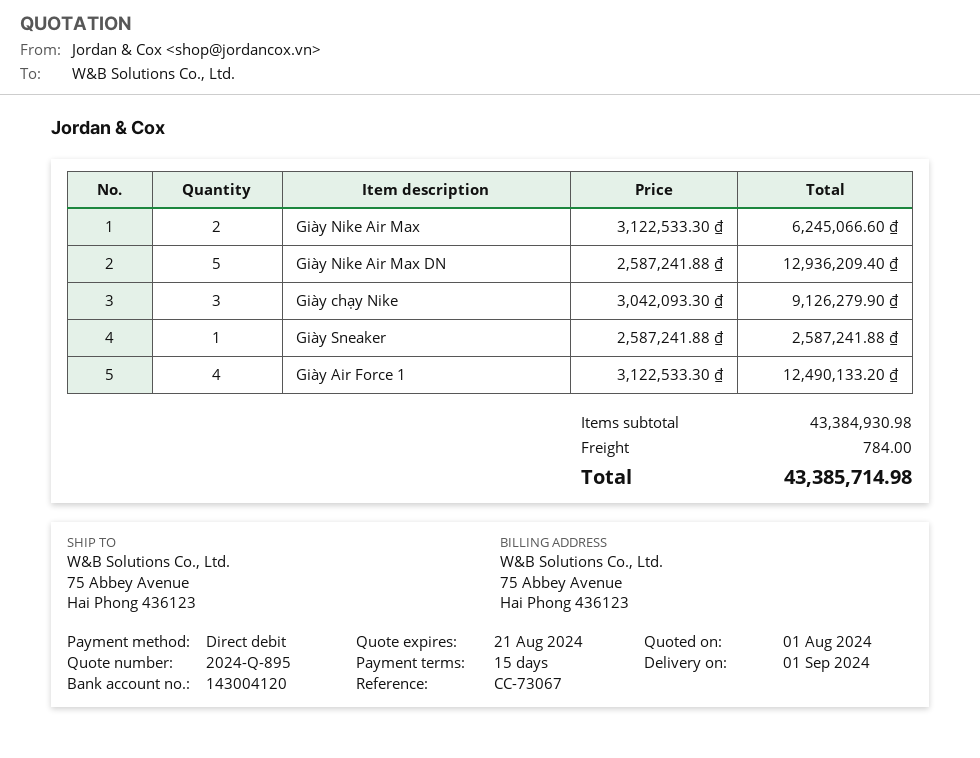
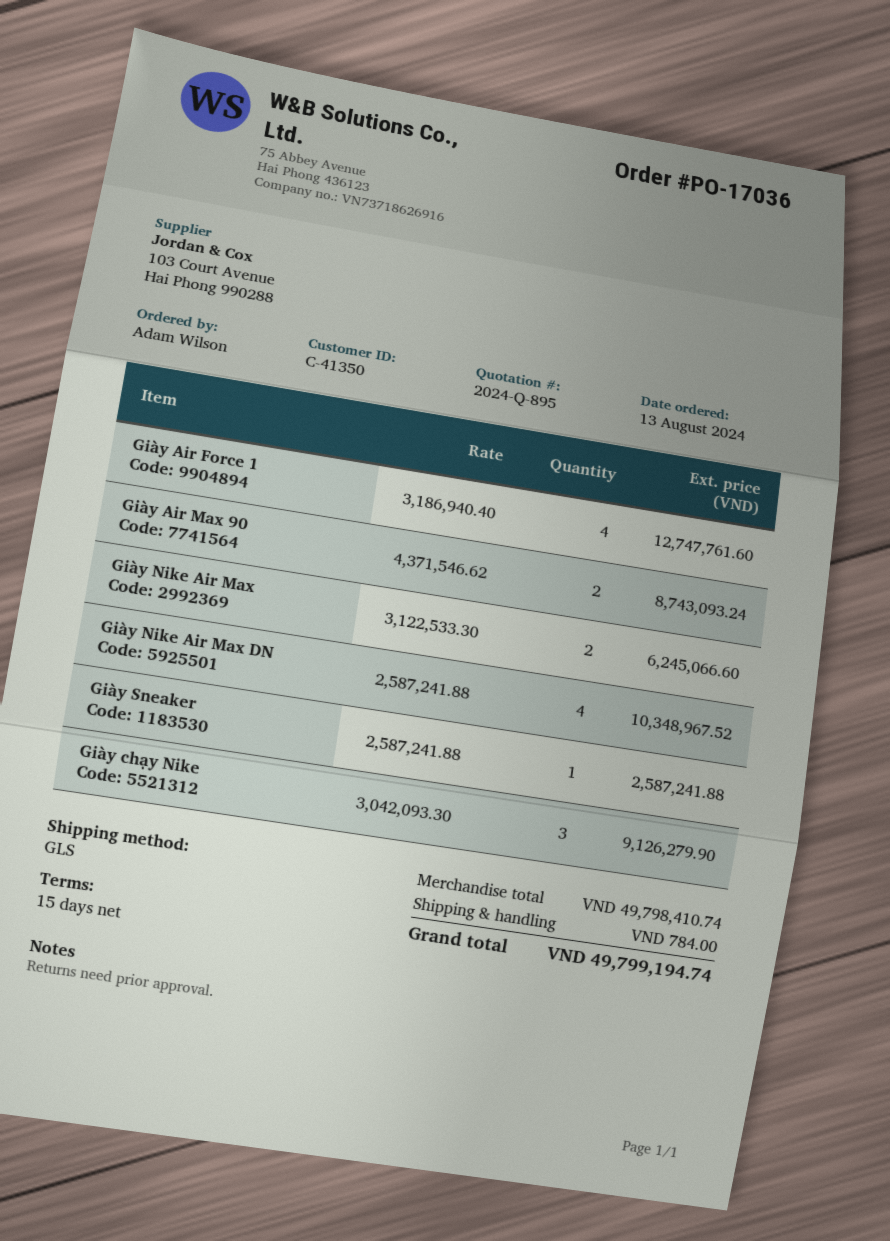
Giày Nike Air Max DN: 5 x 2587241.88 = 12936209.40 -> 4 x 2587241.88 = 10348967.52
Giày Air Force 1: 4 x 3122533.30 = 12490133.20 -> 4 x 3186940.40 = 12747761.60
Giày Air Max 90: none -> 2 x 4371546.62 = 8743093.24
subtotal: 43384930.98 -> 49798410.74
total: 43385714.98 -> 49799194.74

